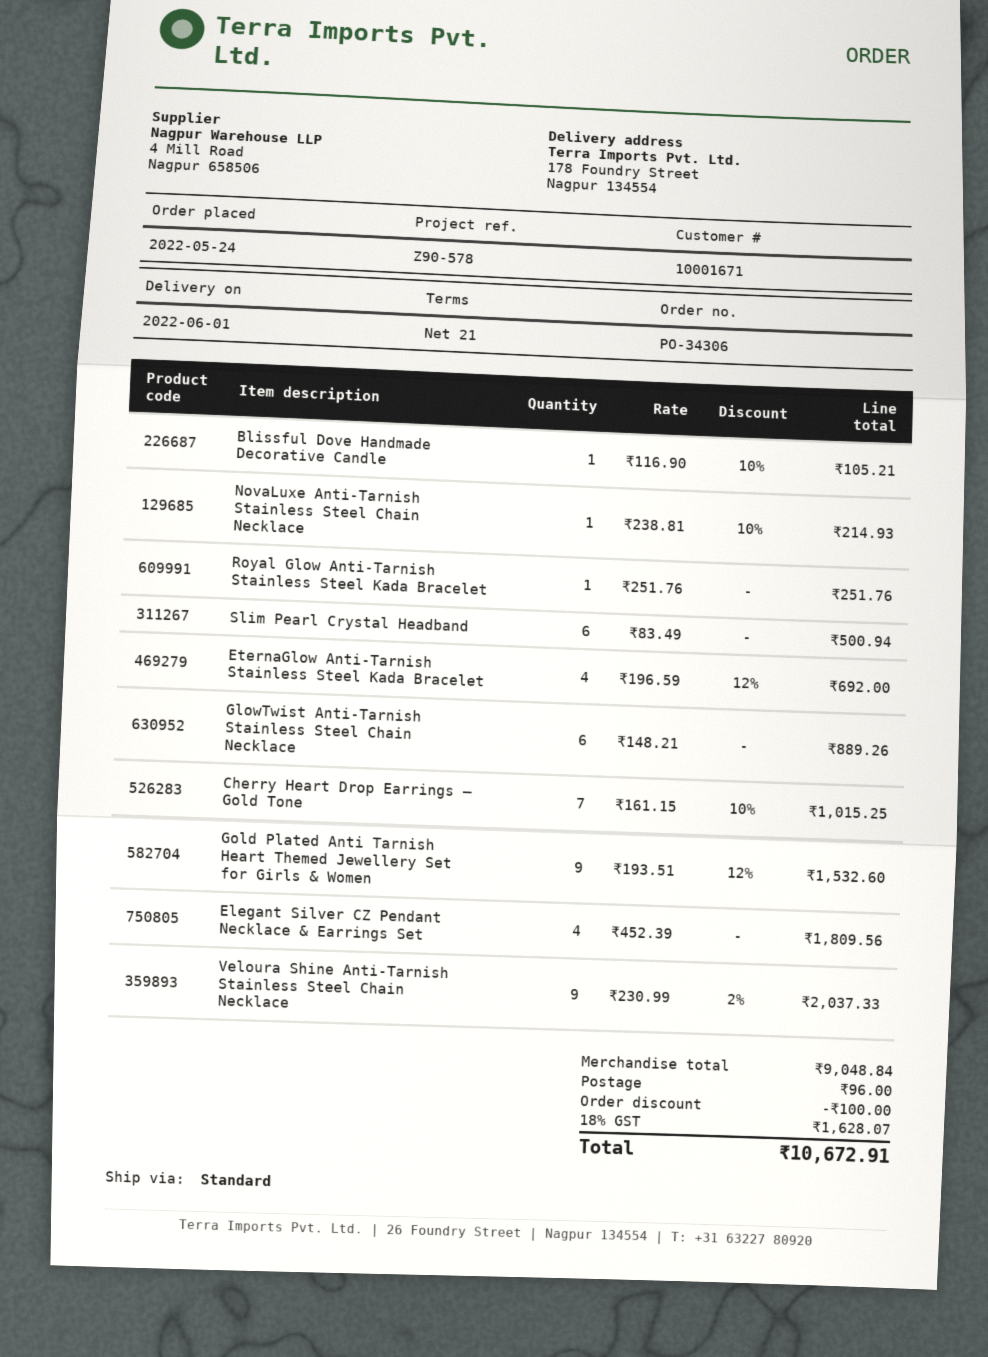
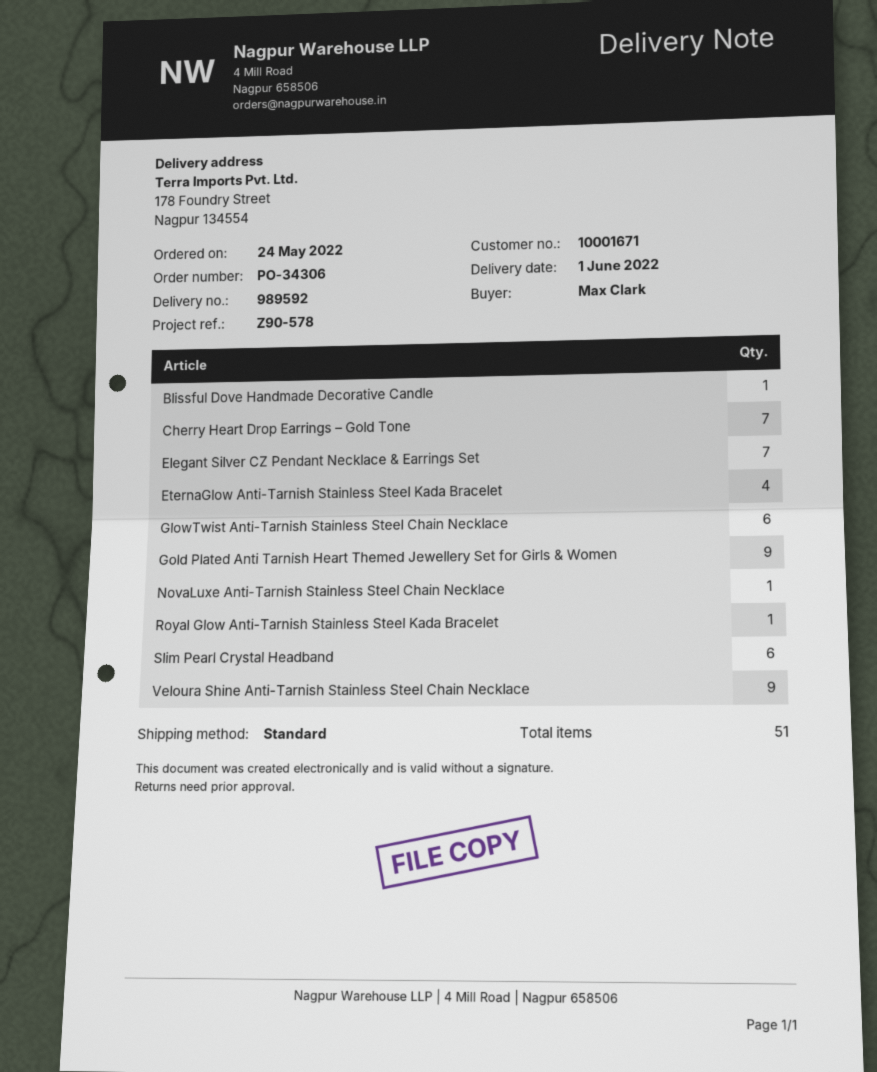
Elegant Silver CZ Pendant Necklace & Earrings Set: 4 -> 7

